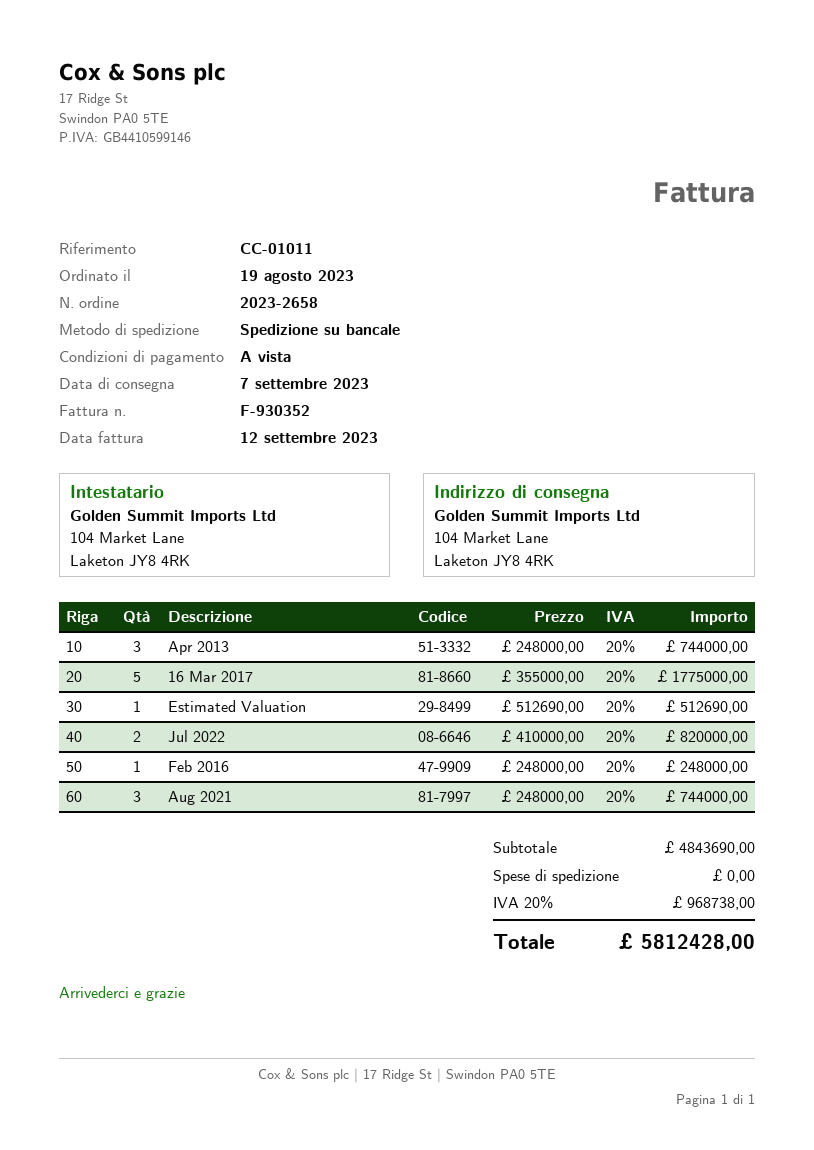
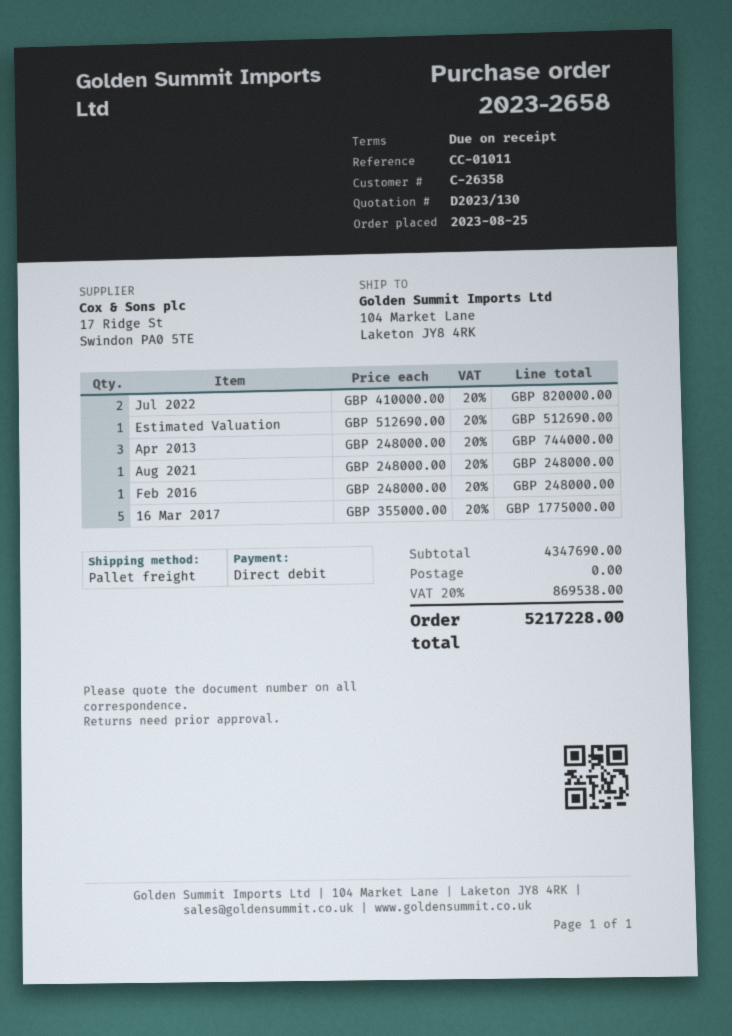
order date: 2023-08-19 -> 2023-08-25
Aug 2021: 3 x 248000.00 = 744000.00 -> 1 x 248000.00 = 248000.00
subtotal: 4843690.00 -> 4347690.00
tax: 20% = 968738.00 -> 20% = 869538.00
total: 5812428.00 -> 5217228.00

